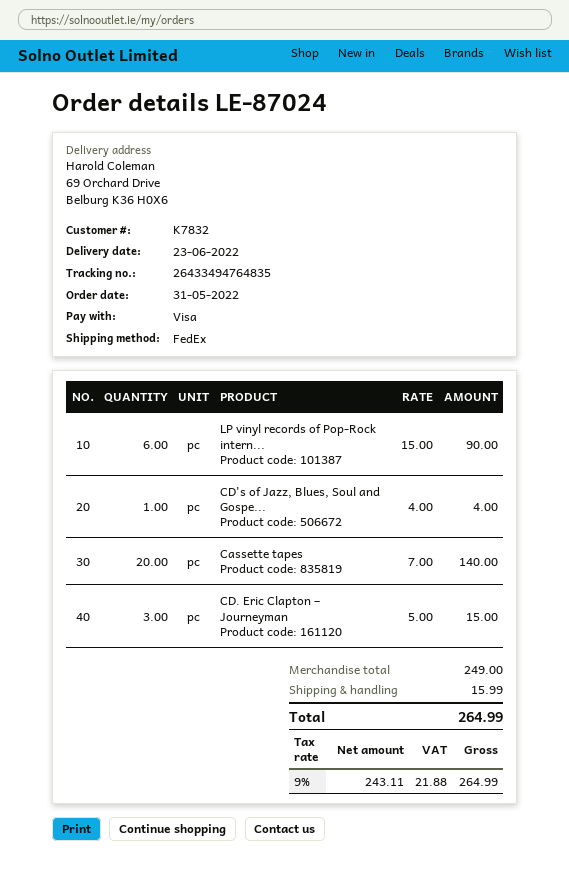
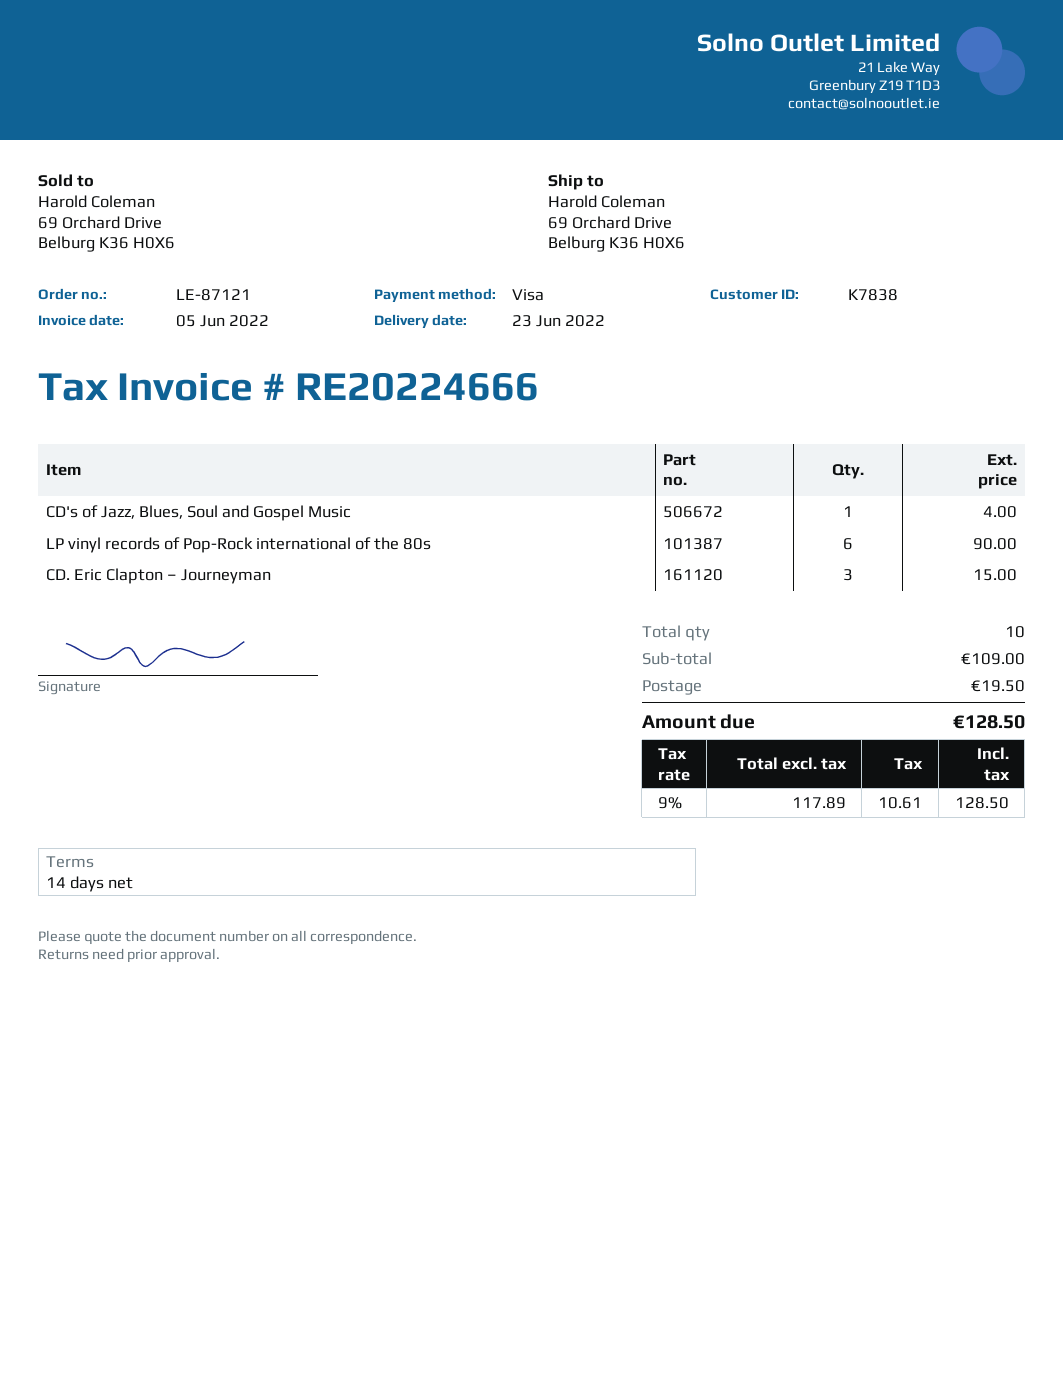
order number: LE-87024 -> LE-87121
customer number: K7832 -> K7838
Cassette tapes: 20 for 140.00 -> none
subtotal: 249.00 -> 109.00
shipping: 15.99 -> 19.50
net: 243.11 -> 117.89
tax: 9% = 21.88 -> 9% = 10.61
total: 264.99 -> 128.50

